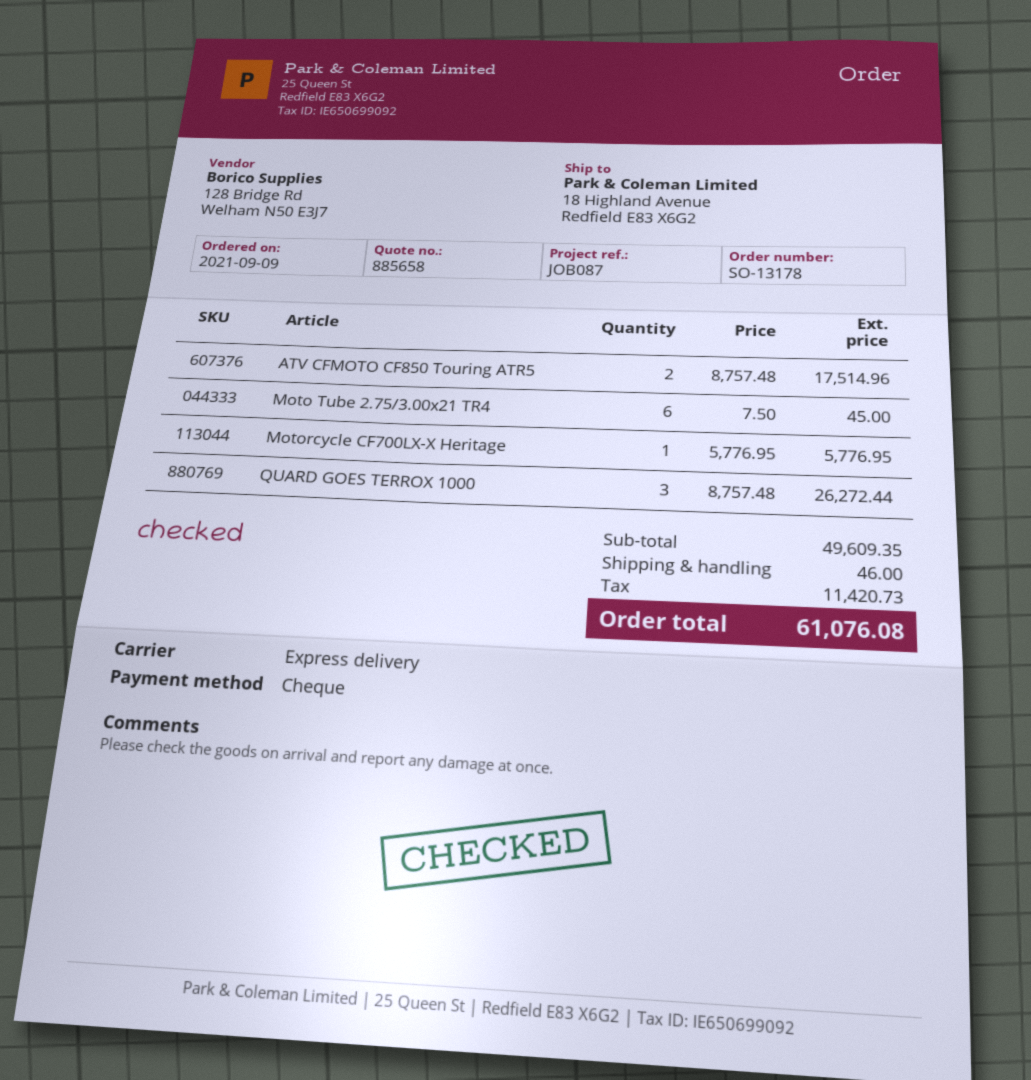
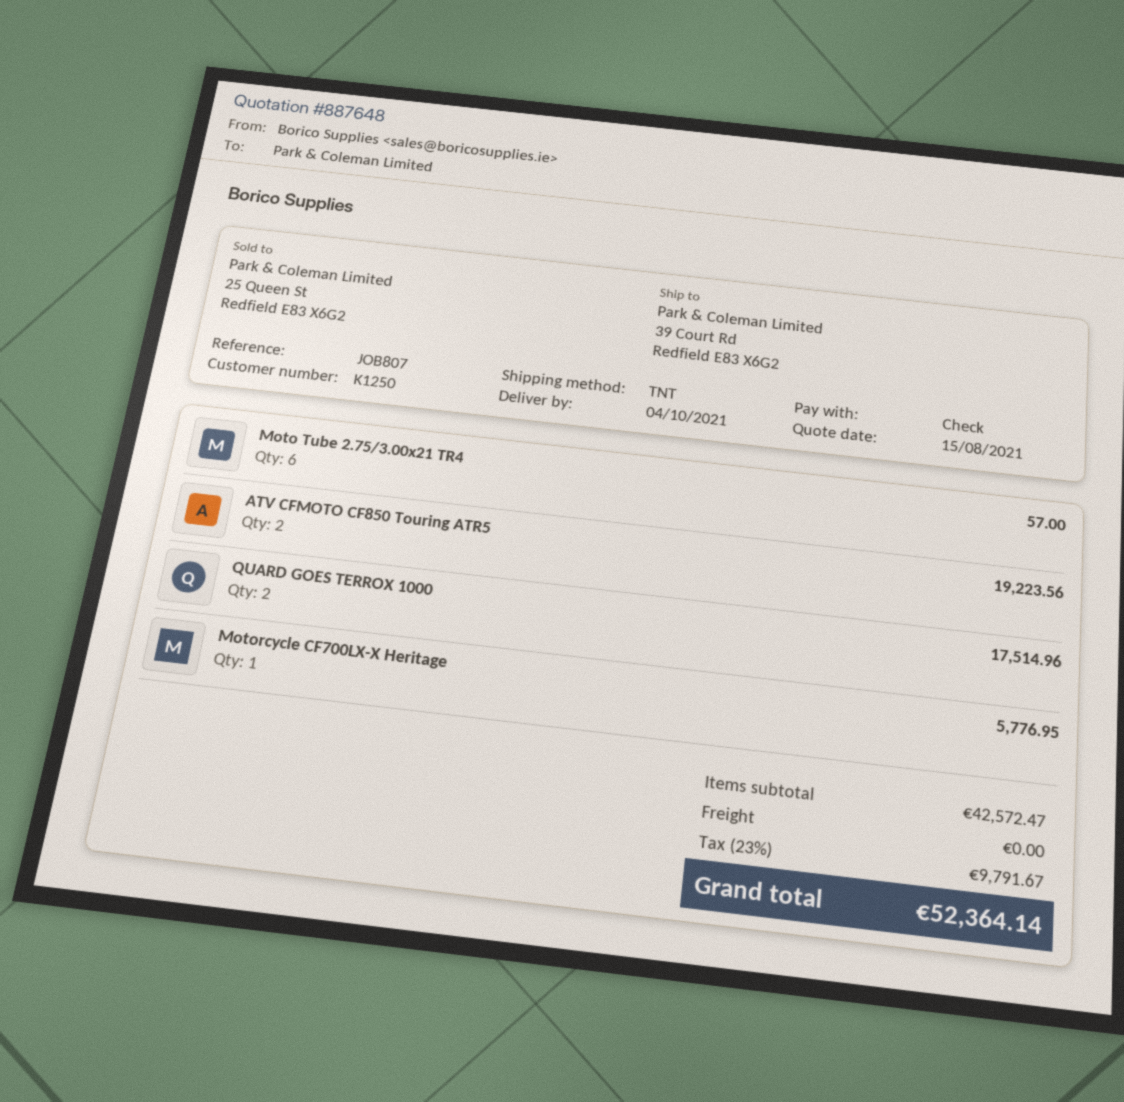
quote number: 885658 -> 887648
reference: JOB087 -> JOB807
shipping method: express -> TNT
ship to: 18 Highland Avenue, Redfield E83 X6G2 -> 39 Court Rd, Redfield E83 X6G2
ATV CFMOTO CF850 Touring ATR5: 2 for 17514.96 -> 2 for 19223.56
Moto Tube 2.75/3.00x21 TR4: 6 for 45.00 -> 6 for 57.00
QUARD GOES TERROX 1000: 3 for 26272.44 -> 2 for 17514.96
subtotal: 49609.35 -> 42572.47
shipping: 46.00 -> 0.00
tax: 11420.73 -> 9791.67
total: 61076.08 -> 52364.14

